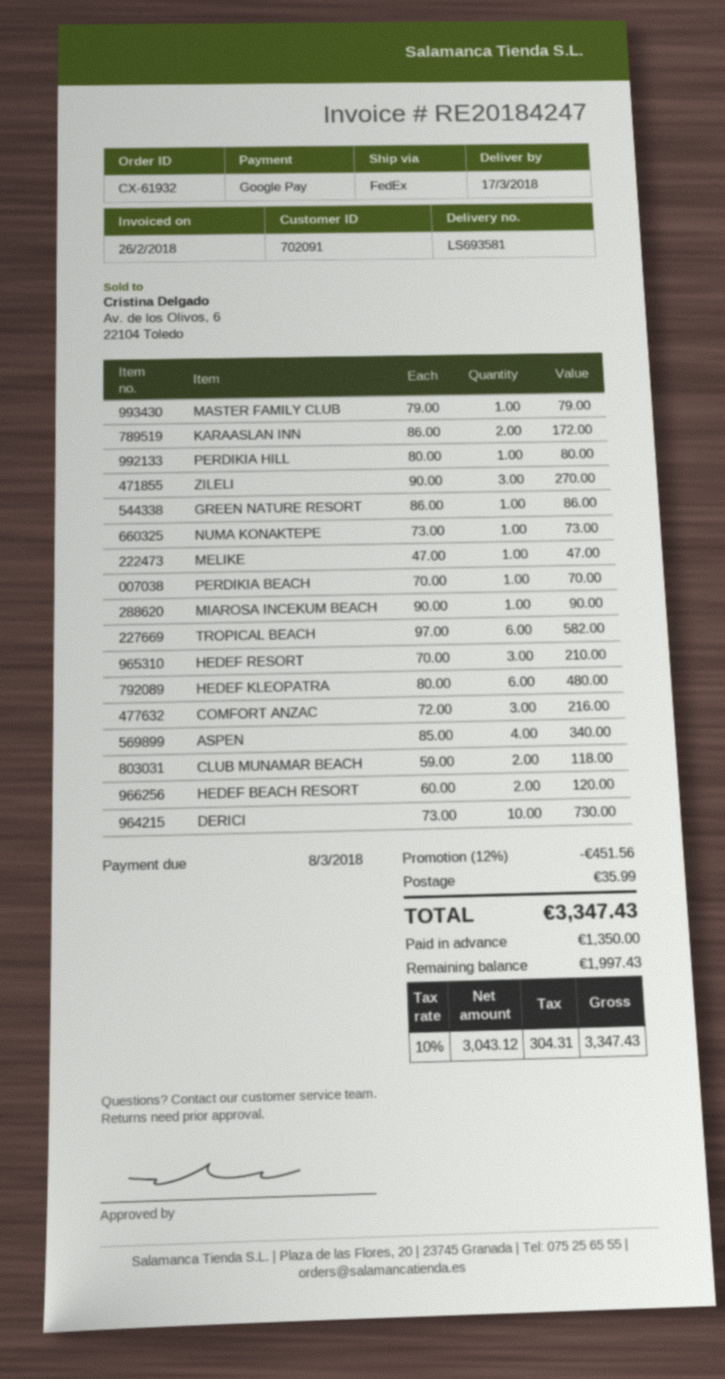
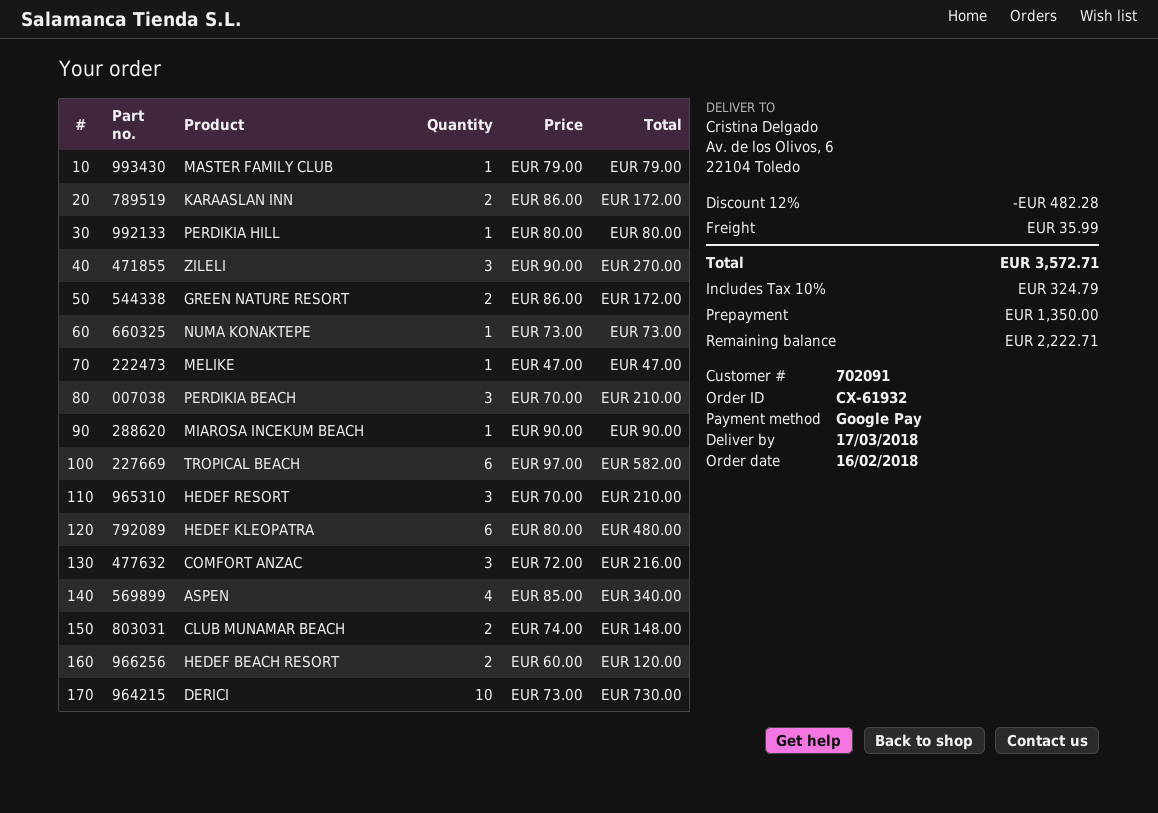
GREEN NATURE RESORT: 1 x 86.00 = 86.00 -> 2 x 86.00 = 172.00
PERDIKIA BEACH: 1 x 70.00 = 70.00 -> 3 x 70.00 = 210.00
CLUB MUNAMAR BEACH: 2 x 59.00 = 118.00 -> 2 x 74.00 = 148.00
discount: 12% = 451.56 -> 12% = 482.28
tax: 10% = 304.31 -> 10% = 324.79
total: 3347.43 -> 3572.71
balance: 1997.43 -> 2222.71

